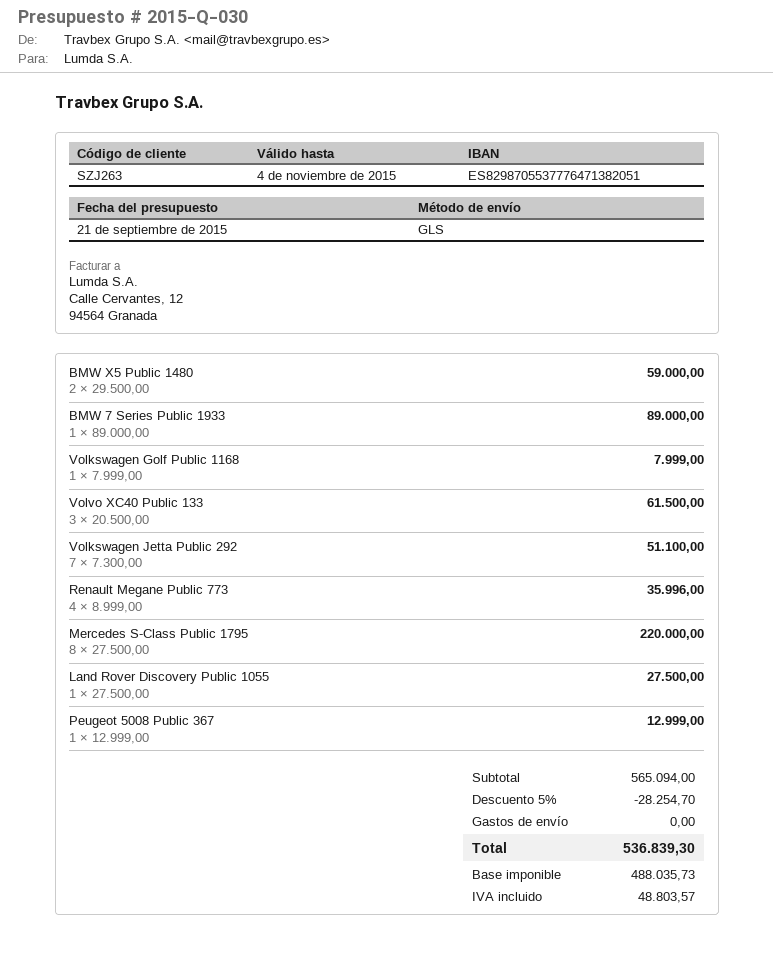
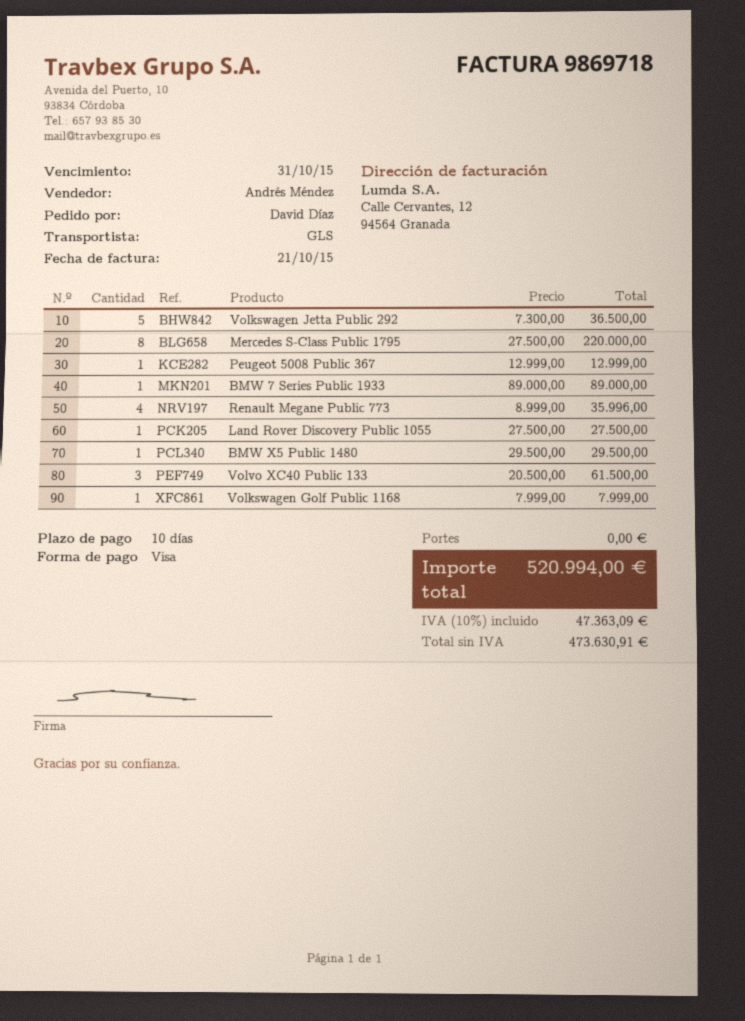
BMW X5 Public 1480: 2 x 29500.00 = 59000.00 -> 1 x 29500.00 = 29500.00
Volkswagen Jetta Public 292: 7 x 7300.00 = 51100.00 -> 5 x 7300.00 = 36500.00
discount: 5% = 28254.70 -> none
net: 488035.73 -> 473630.91
tax: 48803.57 -> 47363.09
total: 536839.30 -> 520994.00

